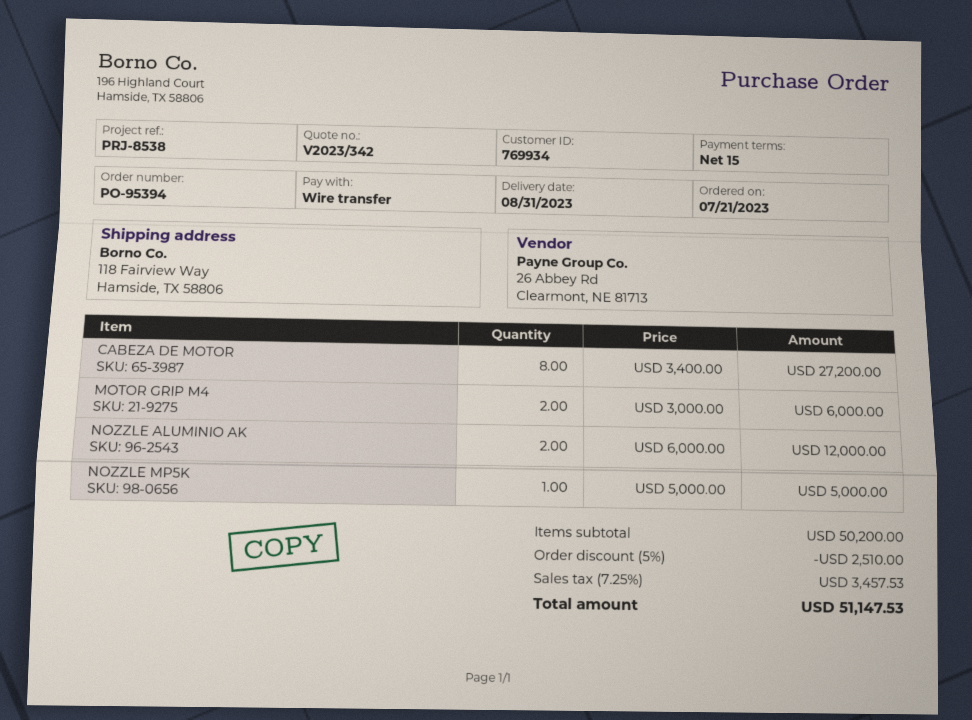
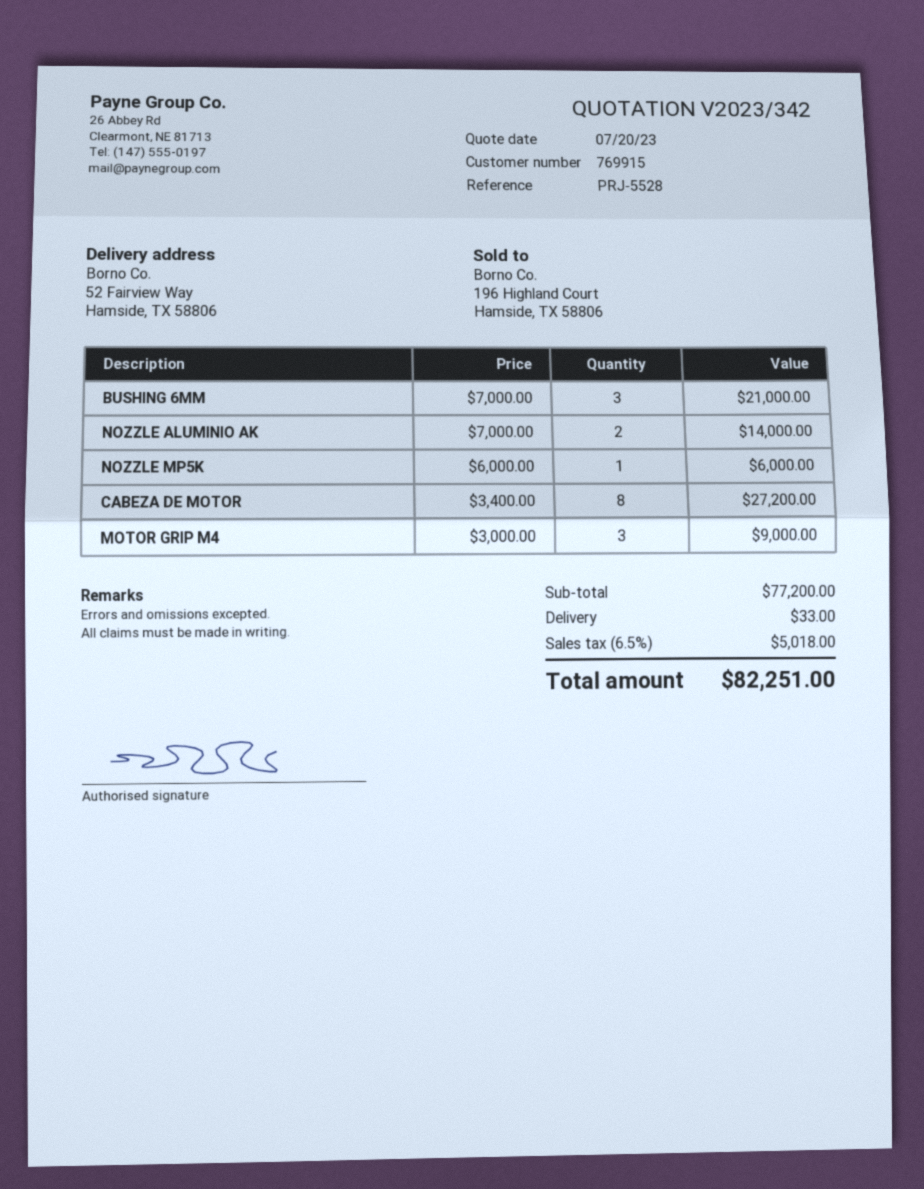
customer number: 769934 -> 769915
reference: PRJ-8538 -> PRJ-5528
ship to: 118 Fairview Way, Hamside, TX 58806 -> 52 Fairview Way, Hamside, TX 58806
MOTOR GRIP M4: 2 x 3000.00 = 6000.00 -> 3 x 3000.00 = 9000.00
NOZZLE ALUMINIO AK: 2 x 6000.00 = 12000.00 -> 2 x 7000.00 = 14000.00
NOZZLE MP5K: 1 x 5000.00 = 5000.00 -> 1 x 6000.00 = 6000.00
BUSHING 6MM: none -> 3 x 7000.00 = 21000.00
subtotal: 50200.00 -> 77200.00
discount: 5% = 2510.00 -> none
shipping: none -> 33.00
tax: 7.25% = 3457.53 -> 6.5% = 5018.00
total: 51147.53 -> 82251.00

